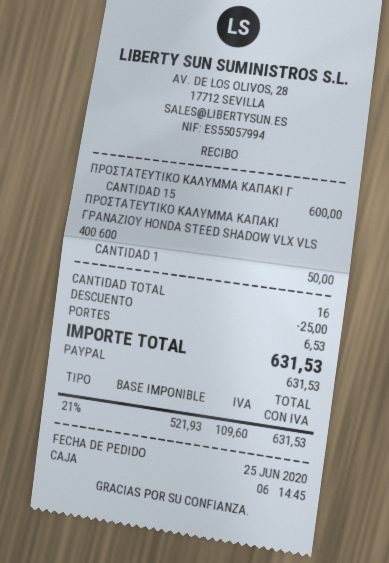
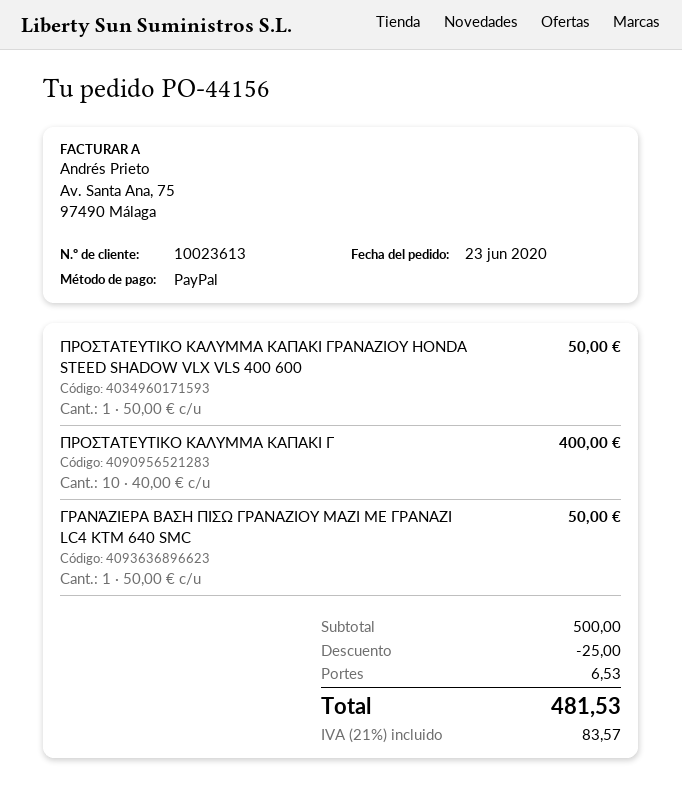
order date: 2020-06-25 -> 2020-06-23
ΠΡΟΣΤΑΤΕΥΤΙΚΟ ΚΑΛΥΜΜΑ ΚΑΠΑΚΙ Γ: 15 for 600.00 -> 10 for 400.00
ΓΡΑΝΆΖΙΕΡΑ ΒΑΣΗ ΠΙΣΩ ΓΡΑΝΑΖΙΟΥ MAZI ME ΓΡΑΝΑΖΙ LC4 KTM 640 SMC: none -> 1 for 50.00
tax: 21% = 109.60 -> 21% = 83.57
total: 631.53 -> 481.53

